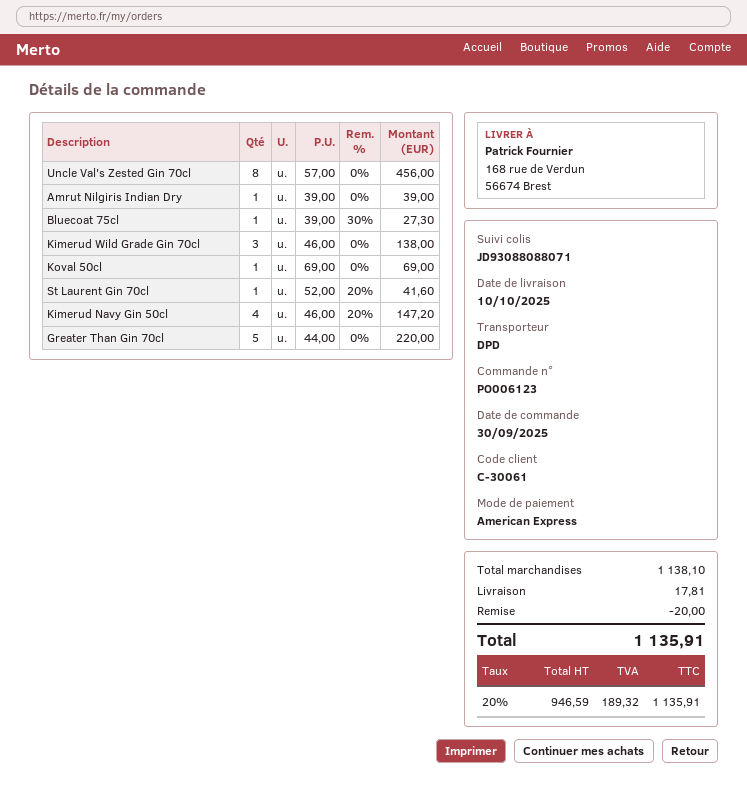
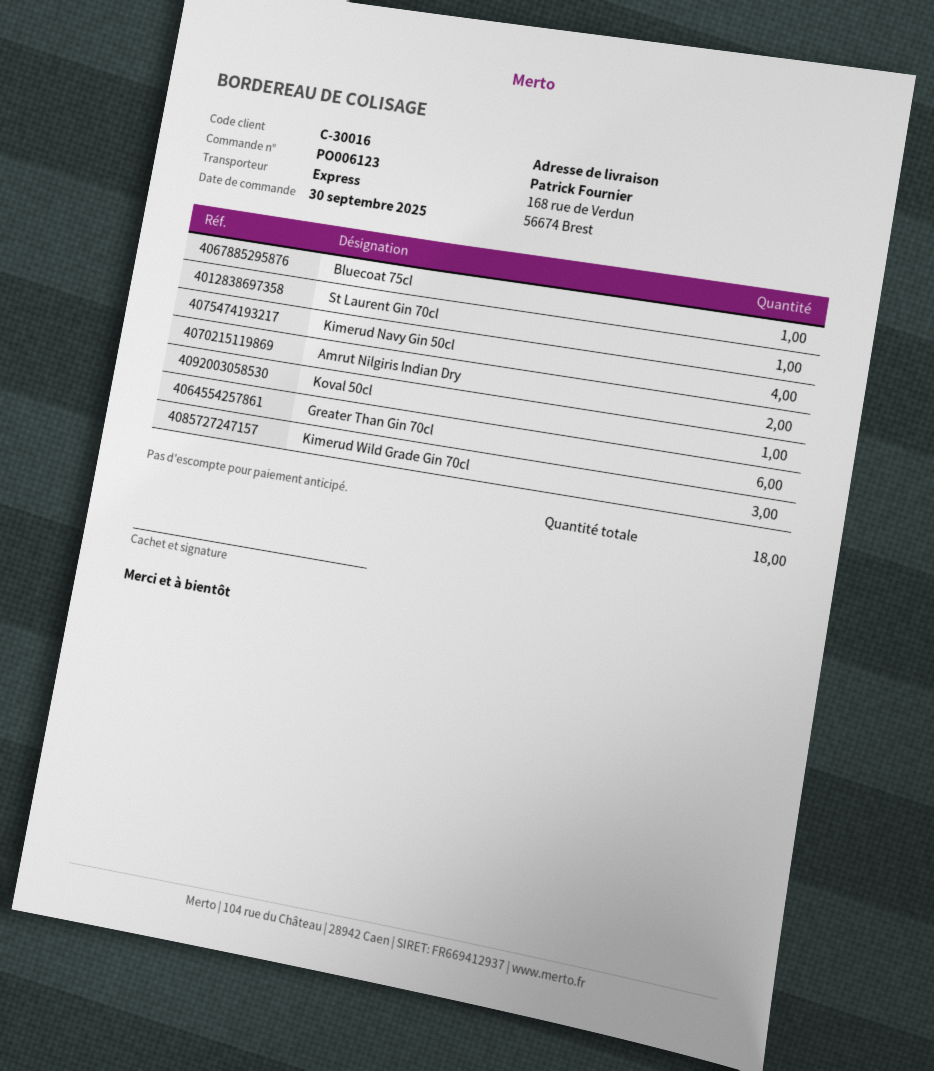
customer number: C-30061 -> C-30016
shipping method: DPD -> express
Uncle Val's Zested Gin 70cl: 8 -> none
Amrut Nilgiris Indian Dry: 1 -> 2
Greater Than Gin 70cl: 5 -> 6

